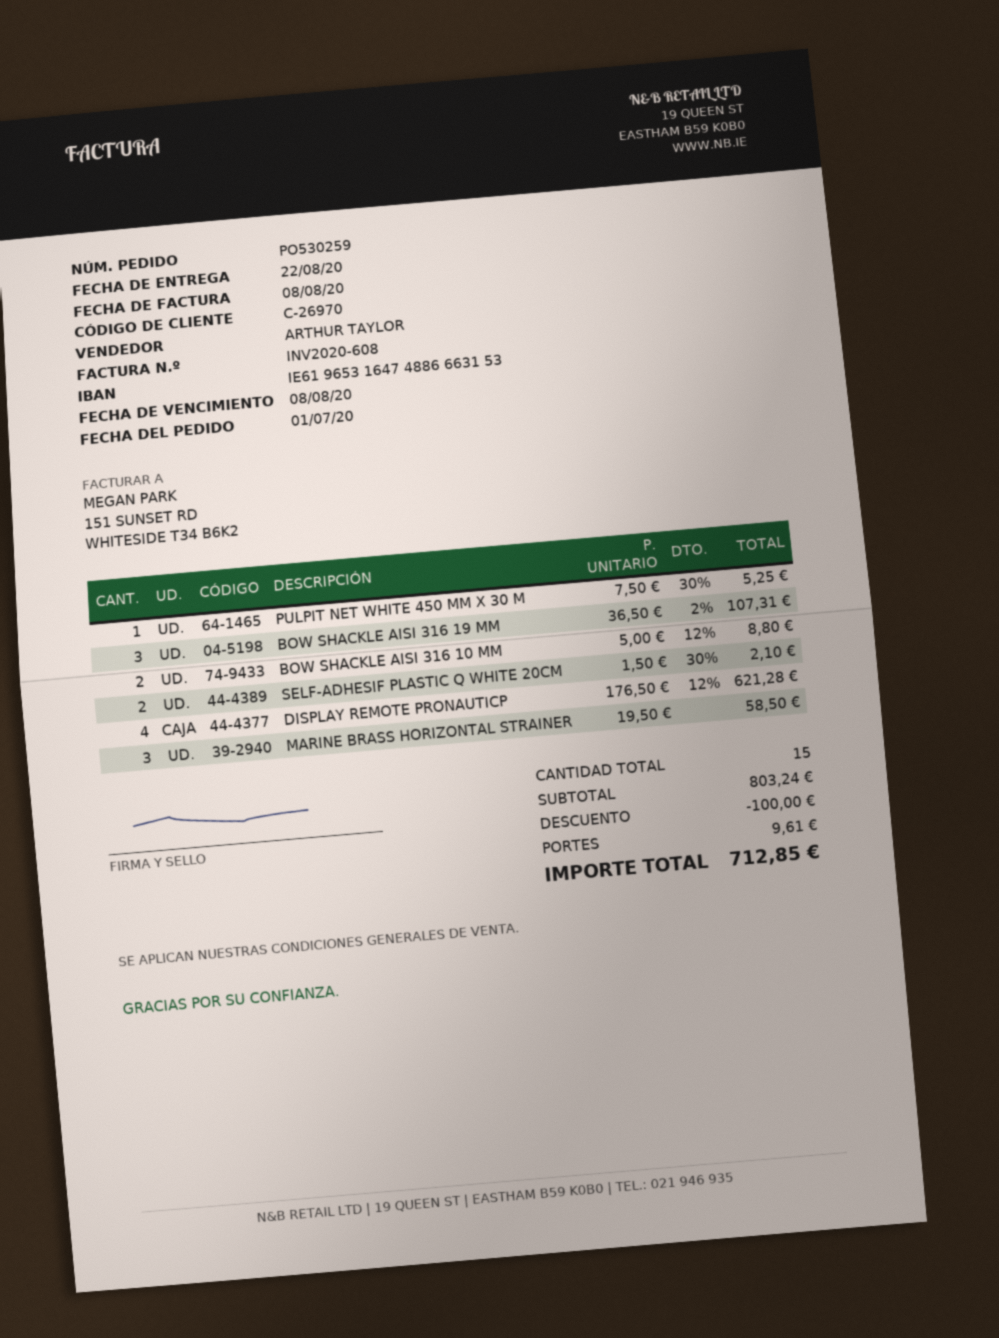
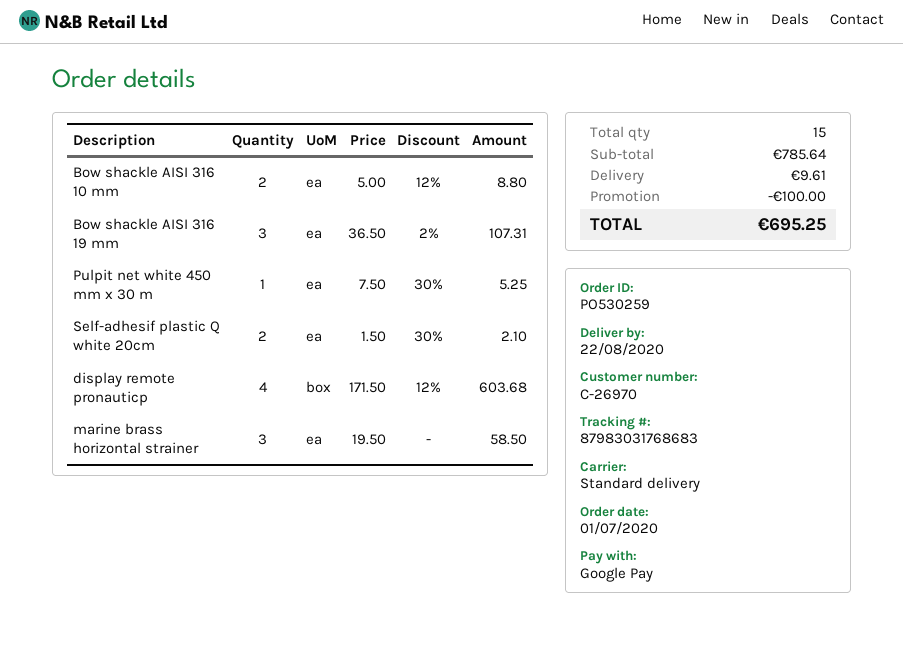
DISPLAY REMOTE PRONAUTICP: 4 x 176.50 - 12% = 621.28 -> 4 x 171.50 - 12% = 603.68
subtotal: 803.24 -> 785.64
total: 712.85 -> 695.25

